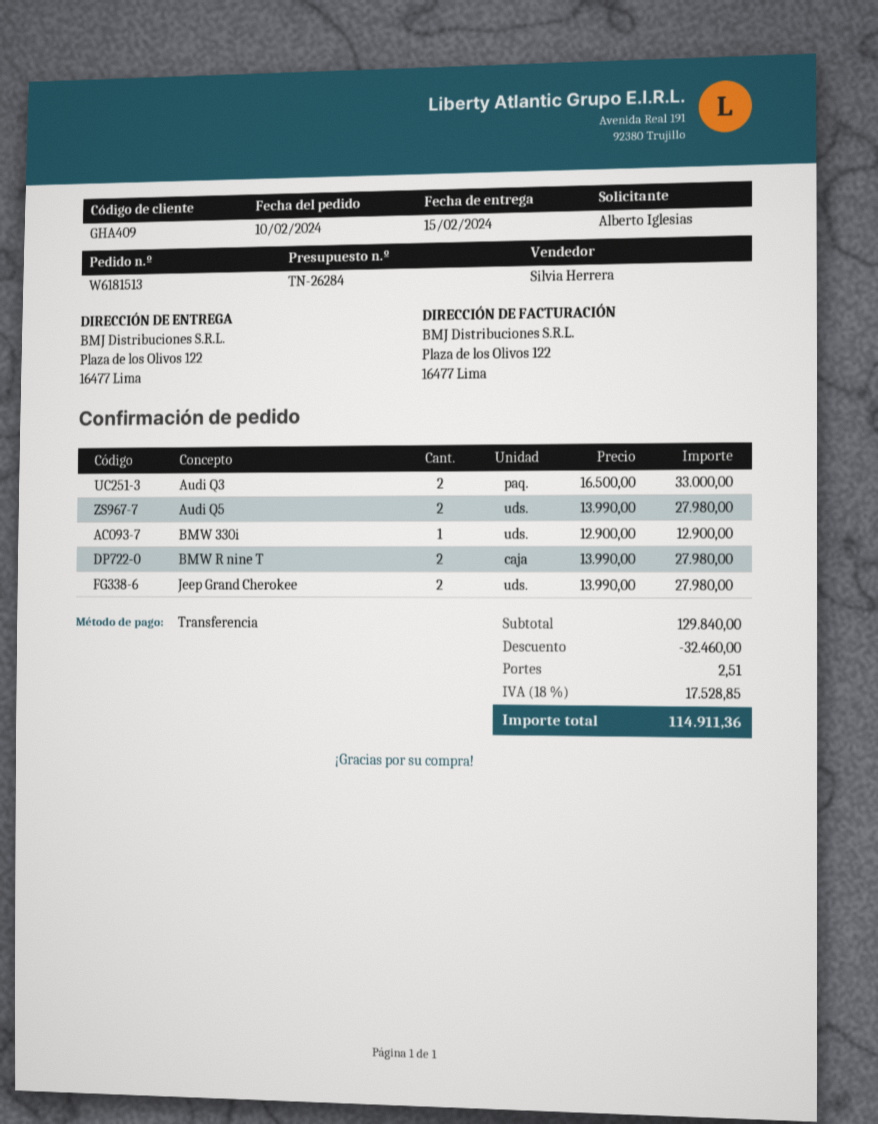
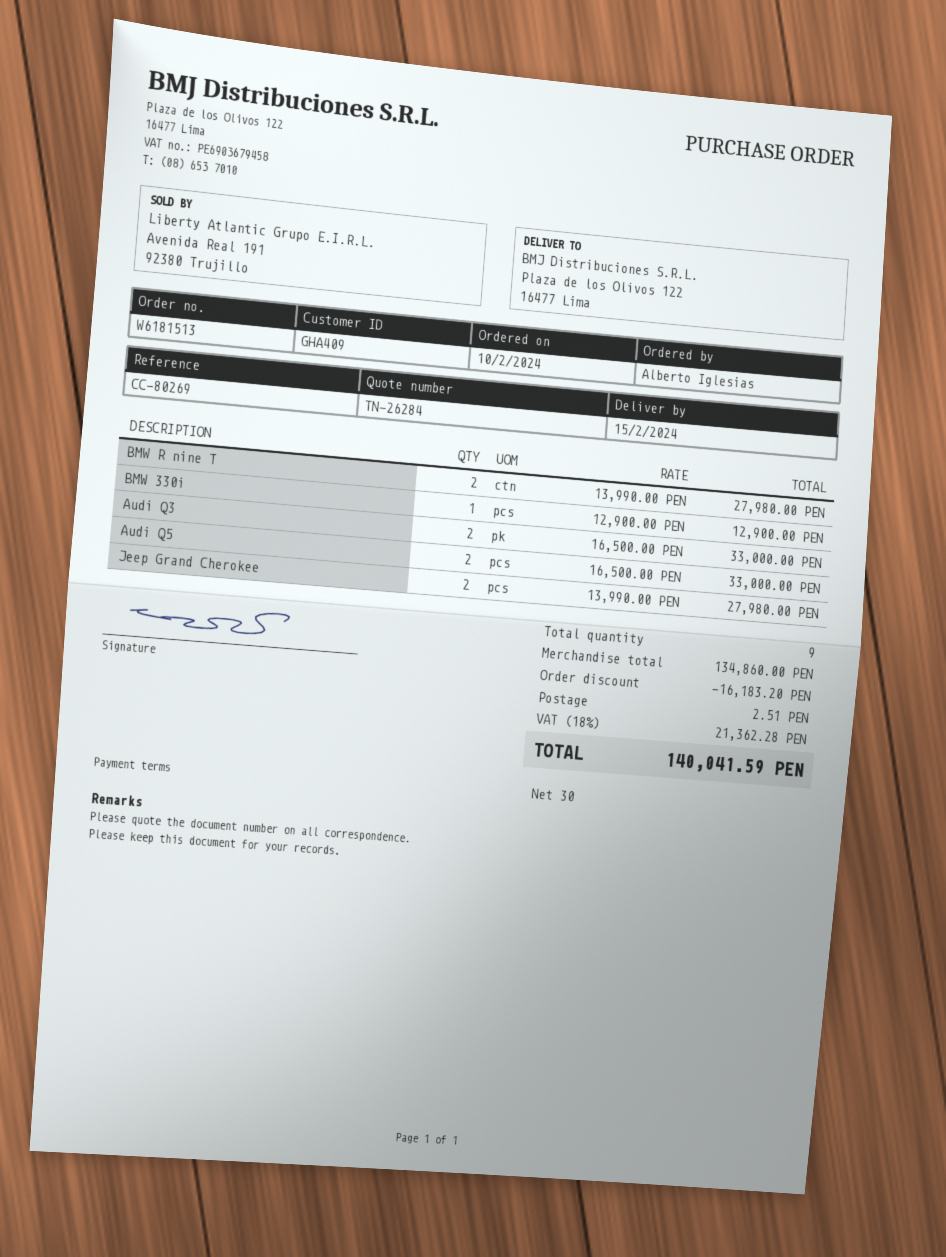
Audi Q5: 2 x 13990.00 = 27980.00 -> 2 x 16500.00 = 33000.00
subtotal: 129840.00 -> 134860.00
discount: 32460.00 -> 16183.20
tax: 18% = 17528.85 -> 18% = 21362.28
total: 114911.36 -> 140041.59

